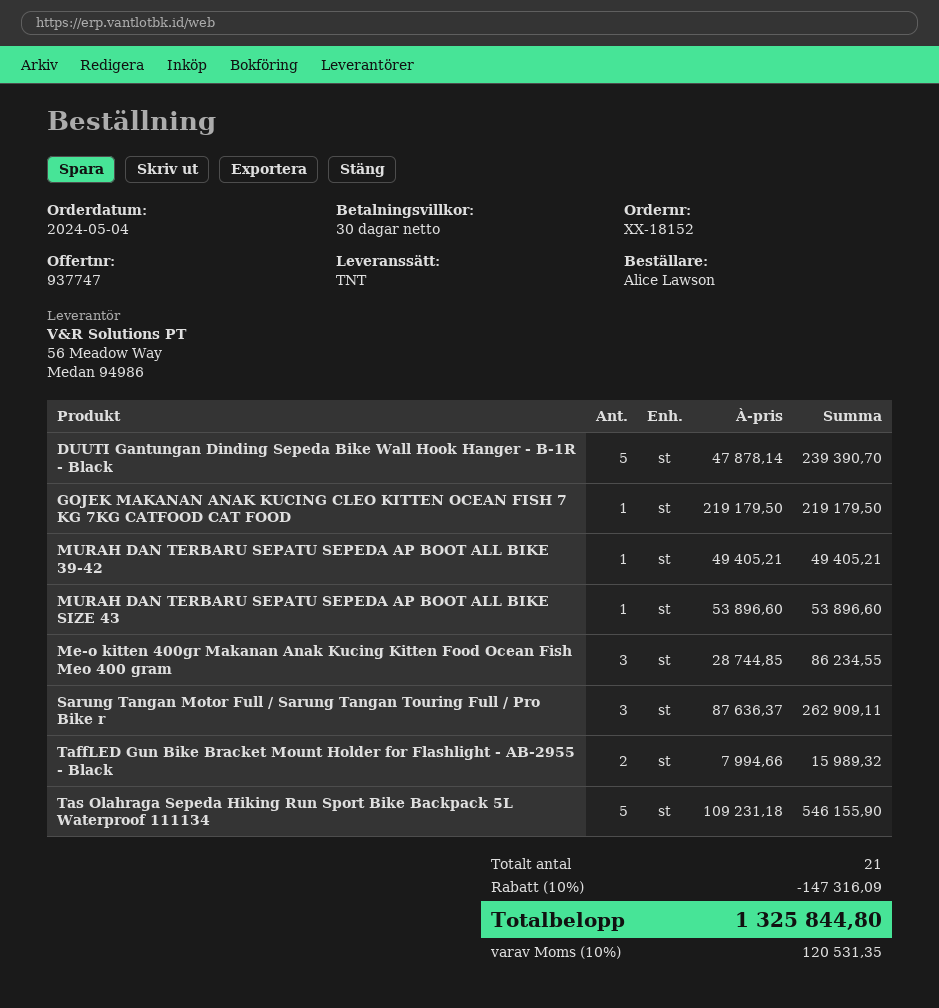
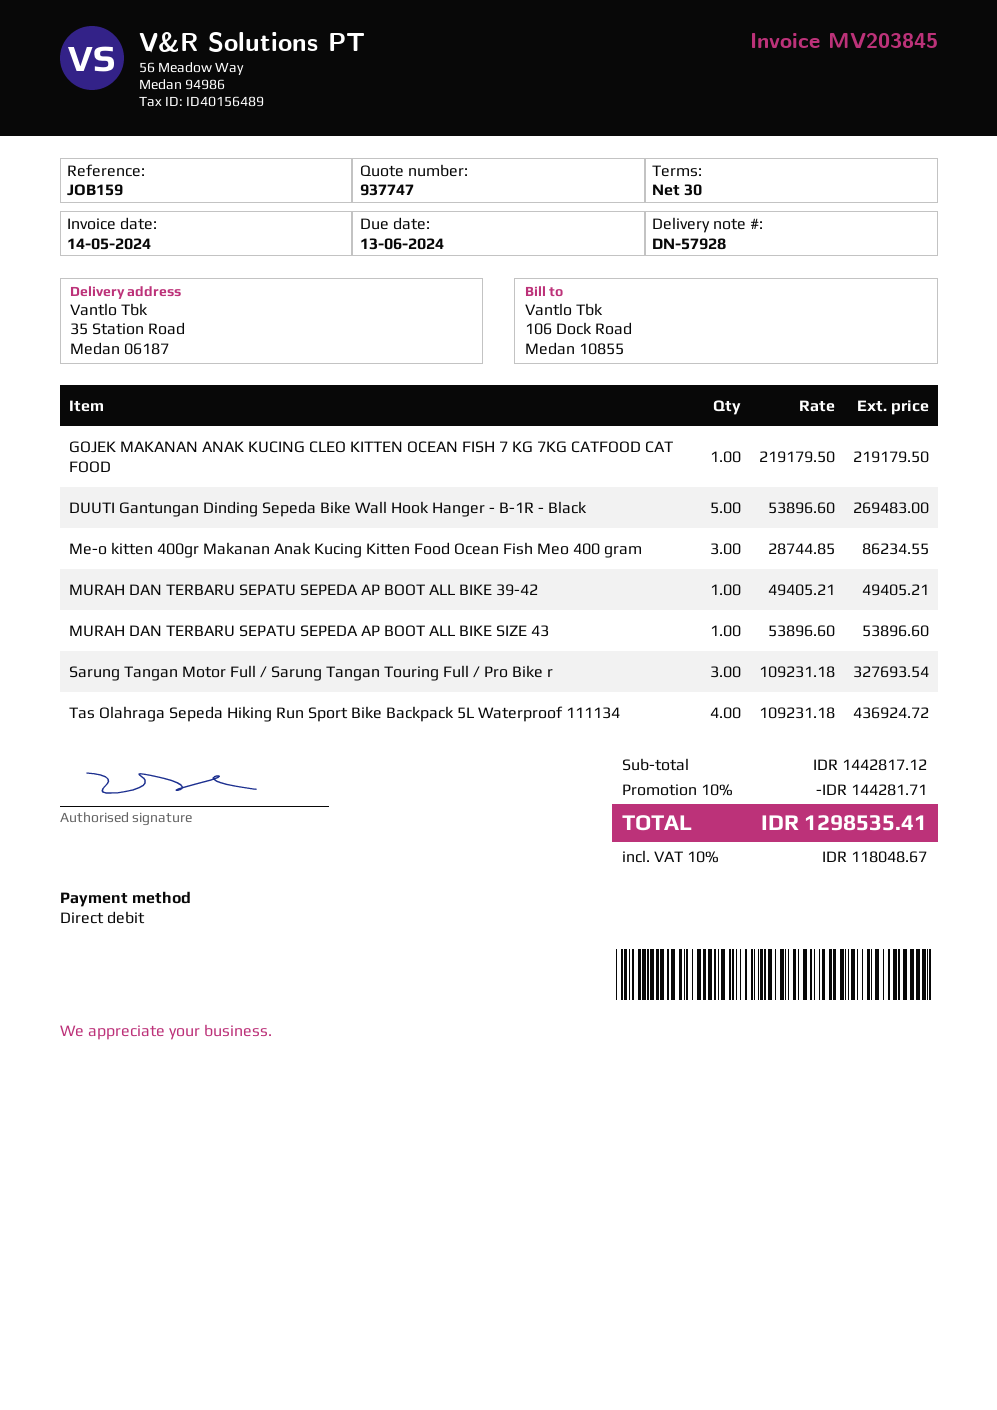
DUUTI Gantungan Dinding Sepeda Bike Wall Hook Hanger - B-1R - Black: 5 x 47878.14 = 239390.70 -> 5 x 53896.60 = 269483.00
Sarung Tangan Motor Full / Sarung Tangan Touring Full / Pro Bike r: 3 x 87636.37 = 262909.11 -> 3 x 109231.18 = 327693.54
TaffLED Gun Bike Bracket Mount Holder for Flashlight - AB-2955 - Black: 2 x 7994.66 = 15989.32 -> none
Tas Olahraga Sepeda Hiking Run Sport Bike Backpack 5L Waterproof 111134: 5 x 109231.18 = 546155.90 -> 4 x 109231.18 = 436924.72
discount: 10% = 147316.09 -> 10% = 144281.71
tax: 10% = 120531.35 -> 10% = 118048.67
total: 1325844.80 -> 1298535.41

